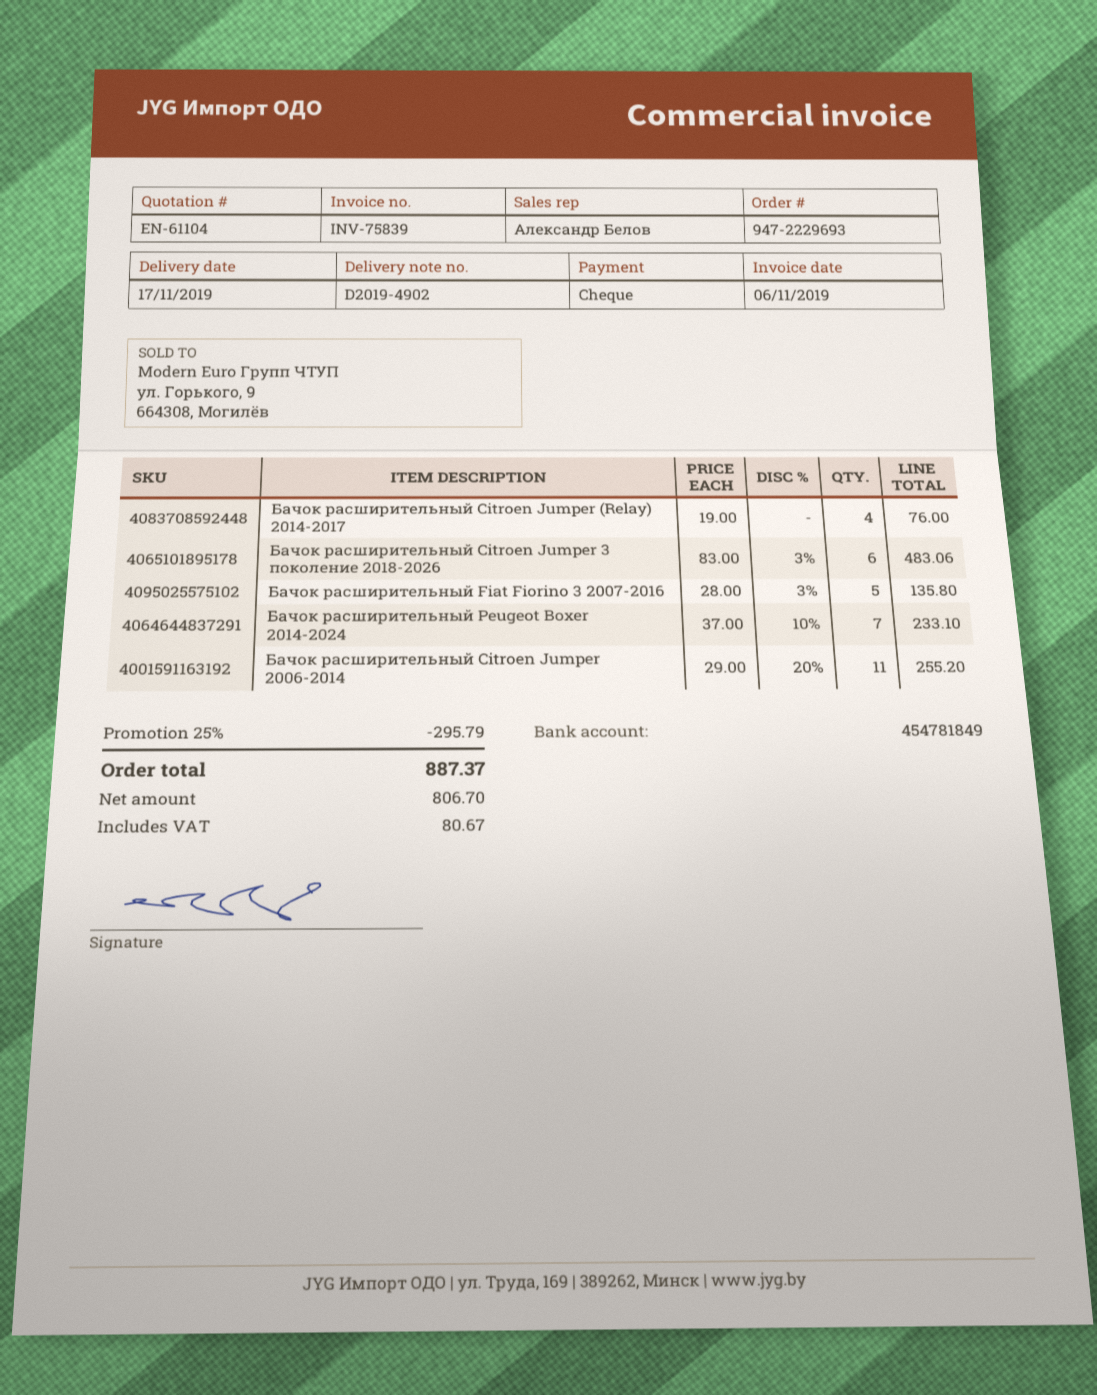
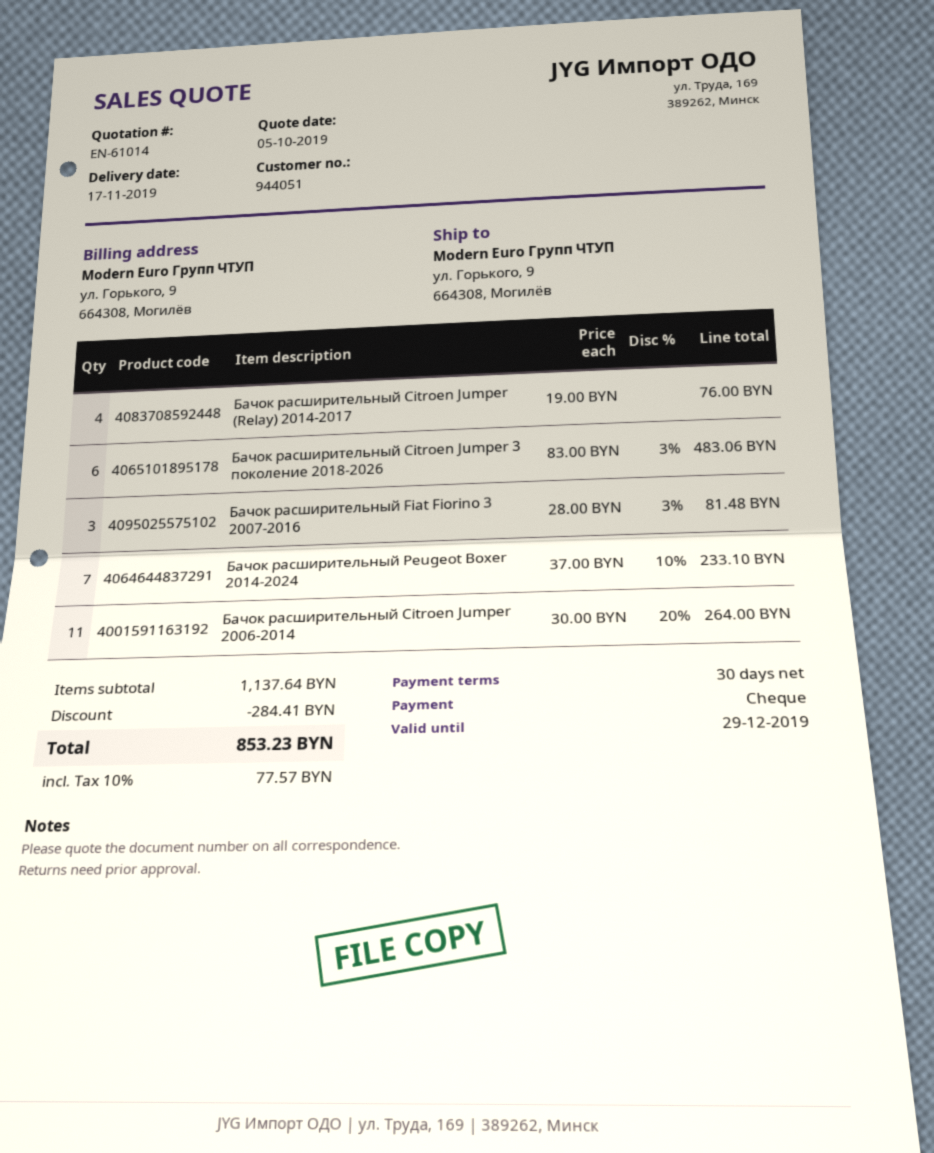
quote number: EN-61104 -> EN-61014
Бачок расширительный Fiat Fiorino 3 2007-2016: 5 x 28.00 - 3% = 135.80 -> 3 x 28.00 - 3% = 81.48
Бачок расширительный Citroen Jumper 2006-2014: 11 x 29.00 - 20% = 255.20 -> 11 x 30.00 - 20% = 264.00
discount: 295.79 -> 284.41
tax: 80.67 -> 77.57
total: 887.37 -> 853.23

